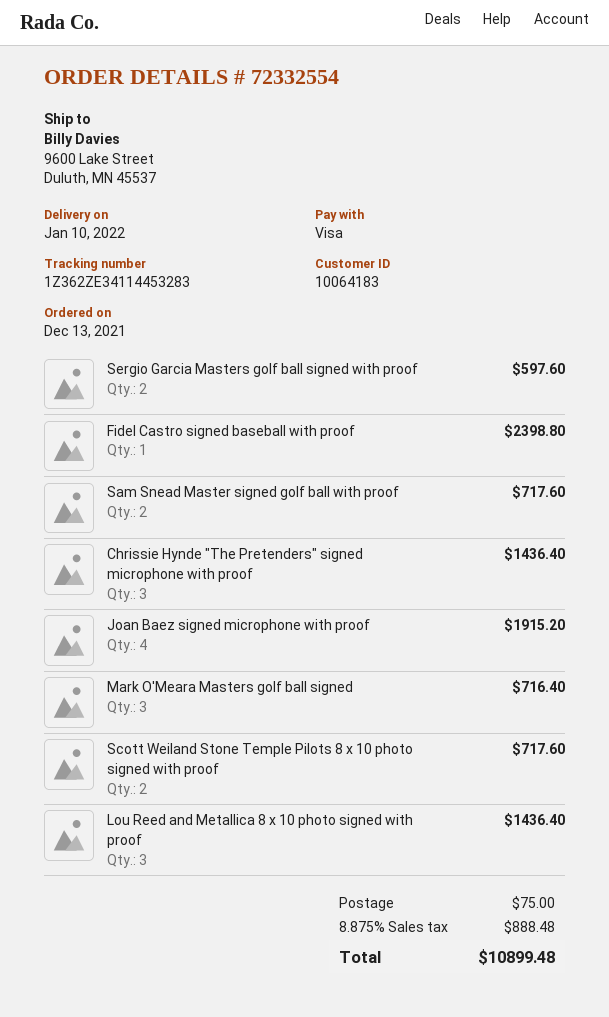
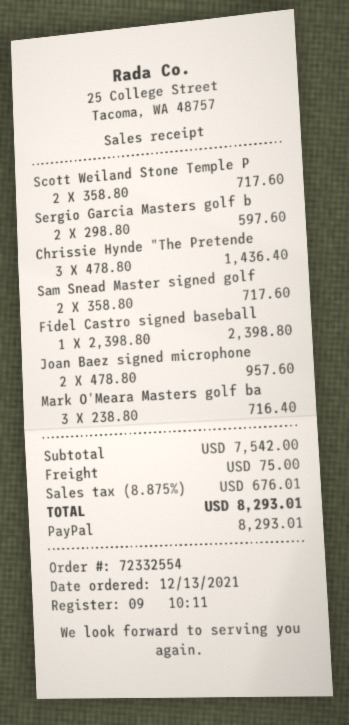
payment method: Visa -> PayPal
Joan Baez signed microphone with proof: 4 for 1915.20 -> 2 for 957.60
Lou Reed and Metallica 8 x 10 photo signed with proof: 3 for 1436.40 -> none
tax: 8.875% = 888.48 -> 8.875% = 676.01
total: 10899.48 -> 8293.01

